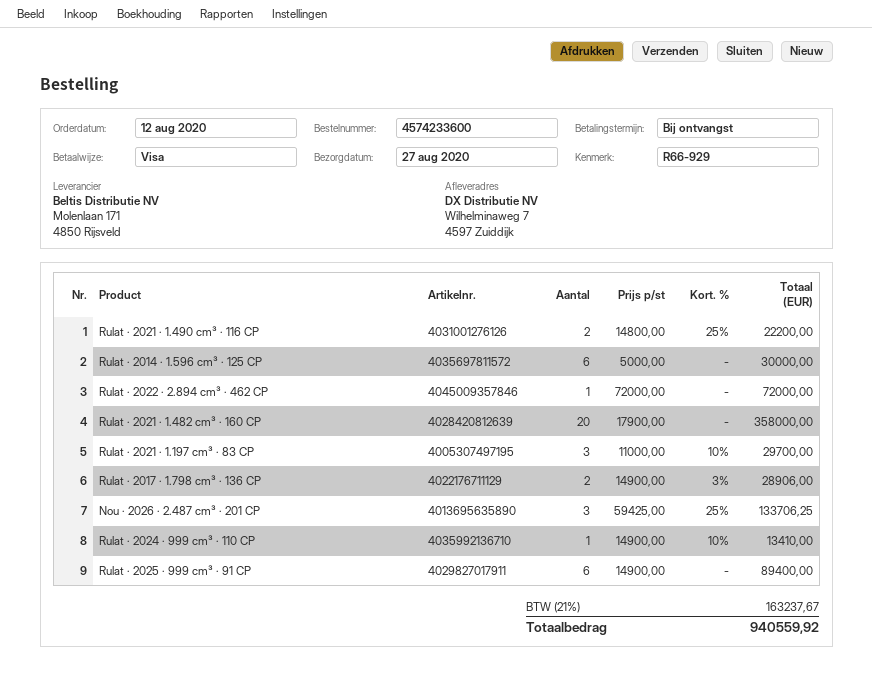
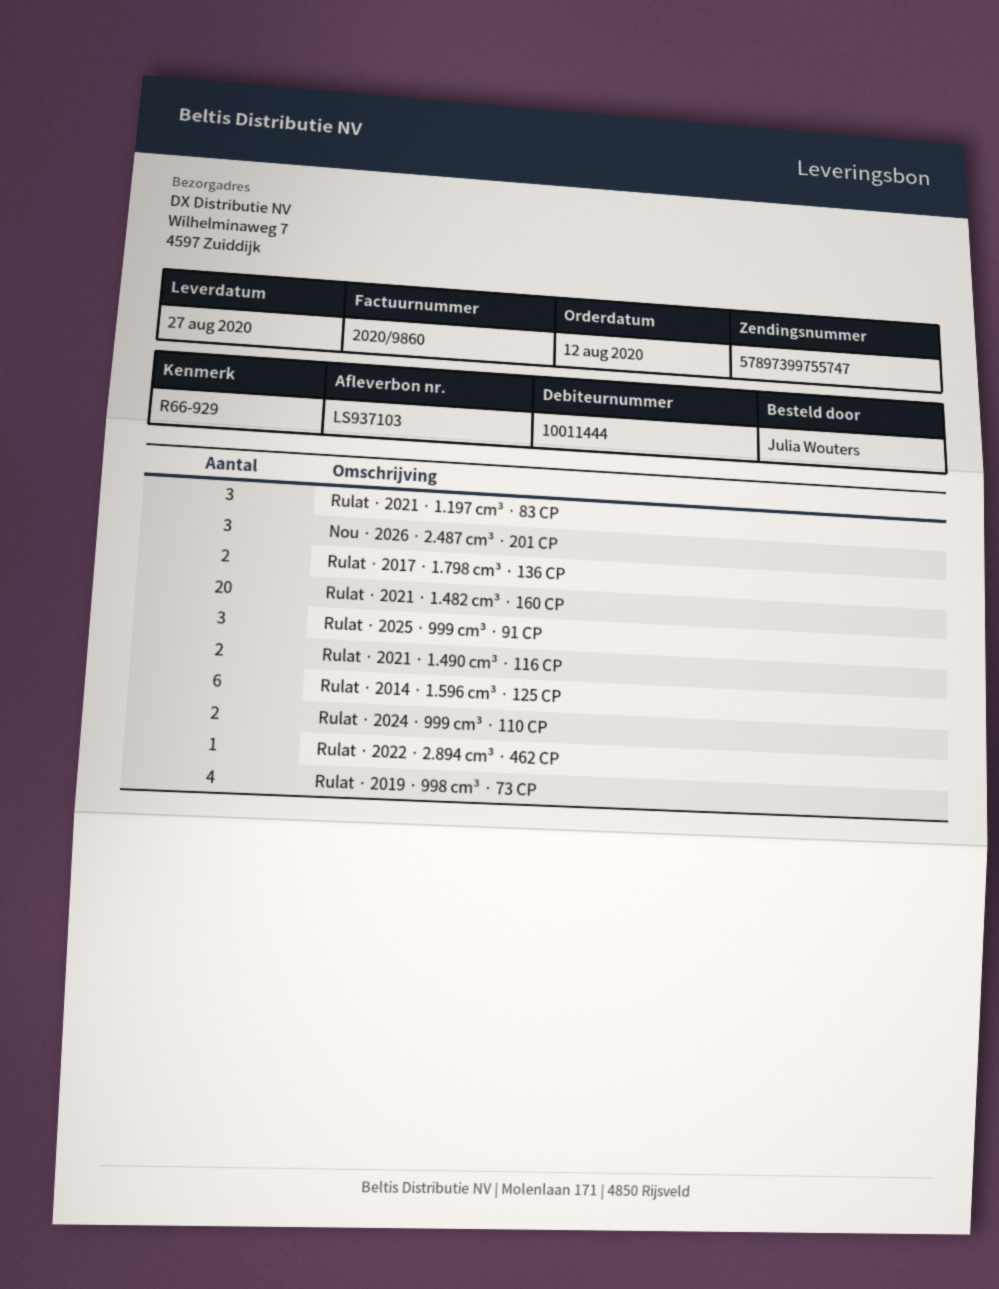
Rulat · 2024 · 999 cm³ · 110 CP: 1 -> 2
Rulat · 2025 · 999 cm³ · 91 CP: 6 -> 3
Rulat · 2019 · 998 cm³ · 73 CP: none -> 4

